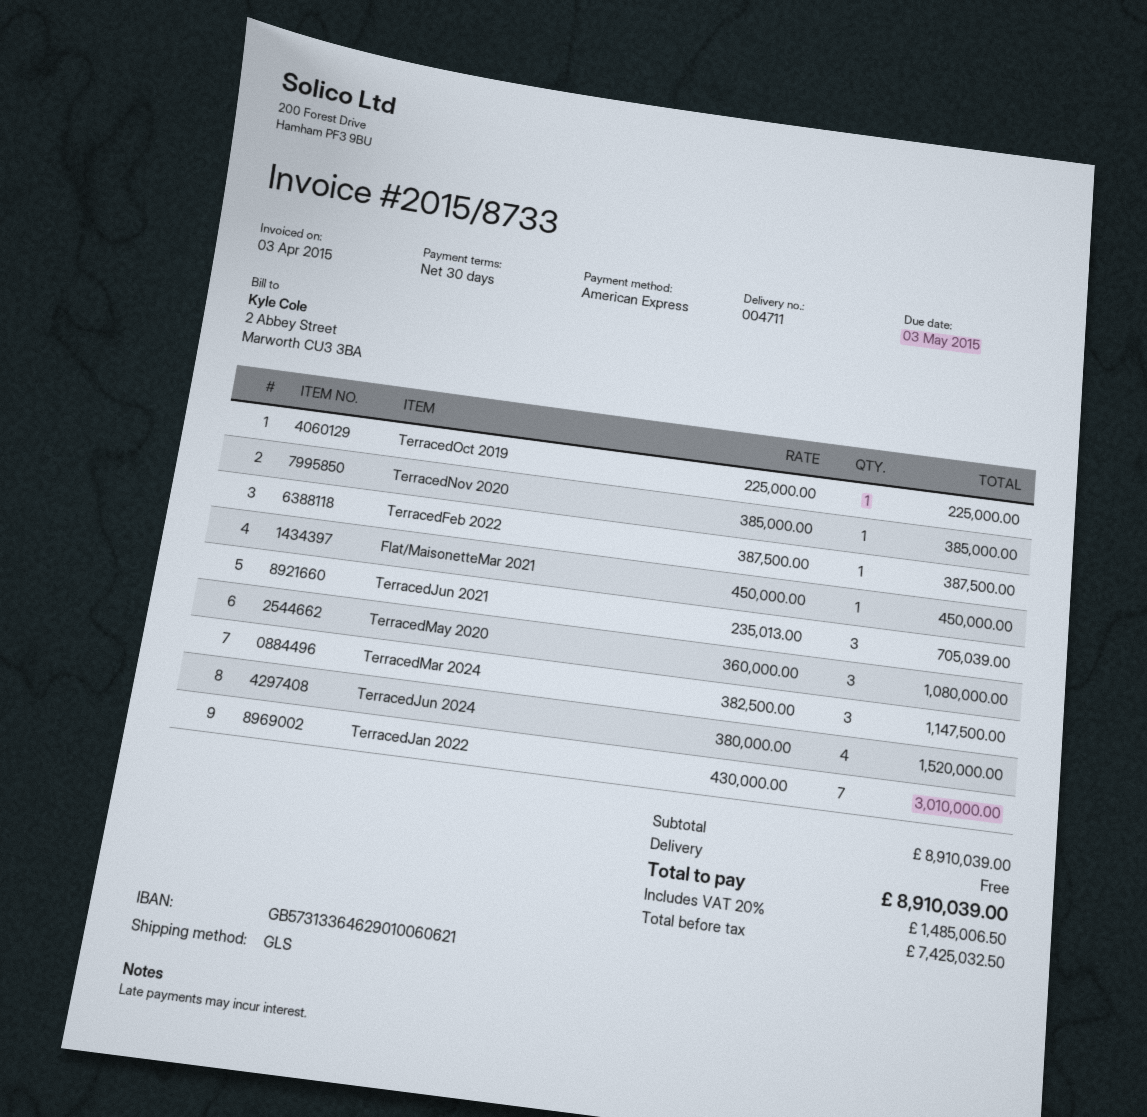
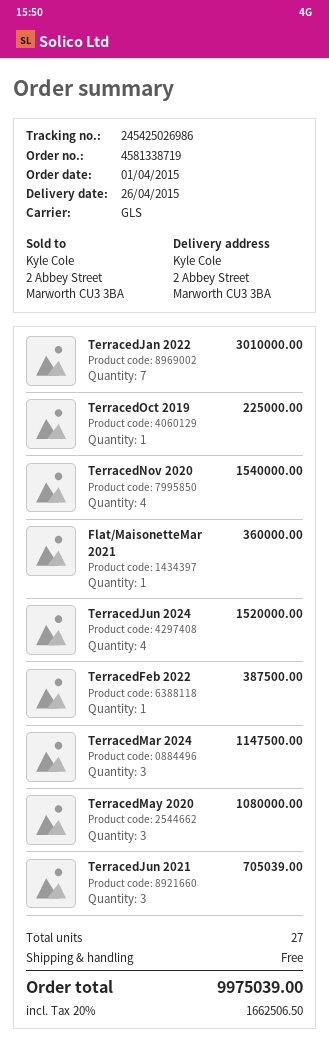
TerracedNov 2020: 1 for 385000.00 -> 4 for 1540000.00
Flat/MaisonetteMar 2021: 1 for 450000.00 -> 1 for 360000.00
tax: 20% = 1485006.50 -> 20% = 1662506.50
total: 8910039.00 -> 9975039.00

